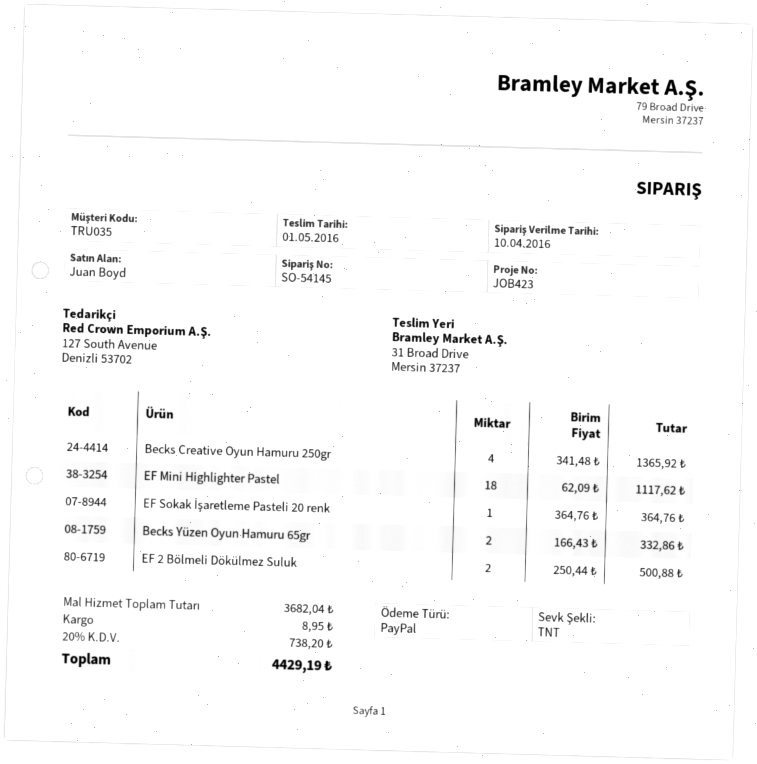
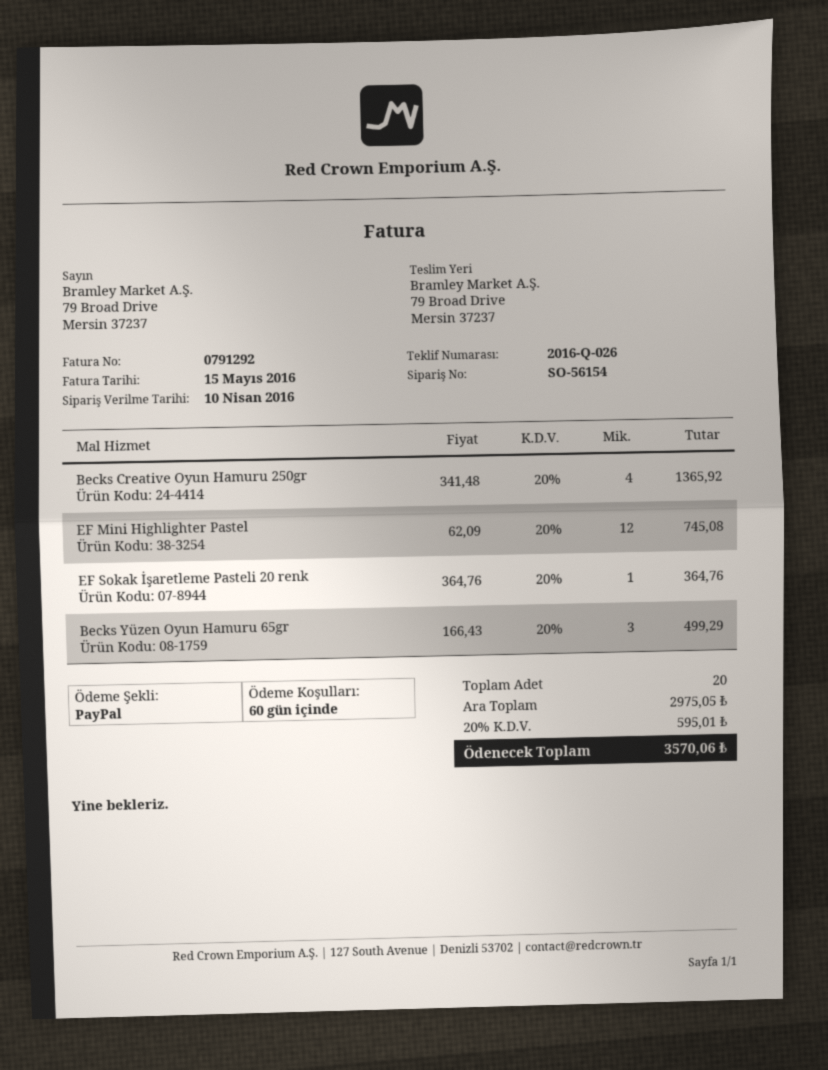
order number: SO-54145 -> SO-56154
ship to: 31 Broad Drive, Mersin 37237 -> 79 Broad Drive, Mersin 37237
EF Mini Highlighter Pastel: 18 x 62.09 = 1117.62 -> 12 x 62.09 = 745.08
Becks Yüzen Oyun Hamuru 65gr: 2 x 166.43 = 332.86 -> 3 x 166.43 = 499.29
EF 2 Bölmeli Dökülmez Suluk: 2 x 250.44 = 500.88 -> none
subtotal: 3682.04 -> 2975.05
shipping: 8.95 -> none
tax: 20% = 738.20 -> 20% = 595.01
total: 4429.19 -> 3570.06

